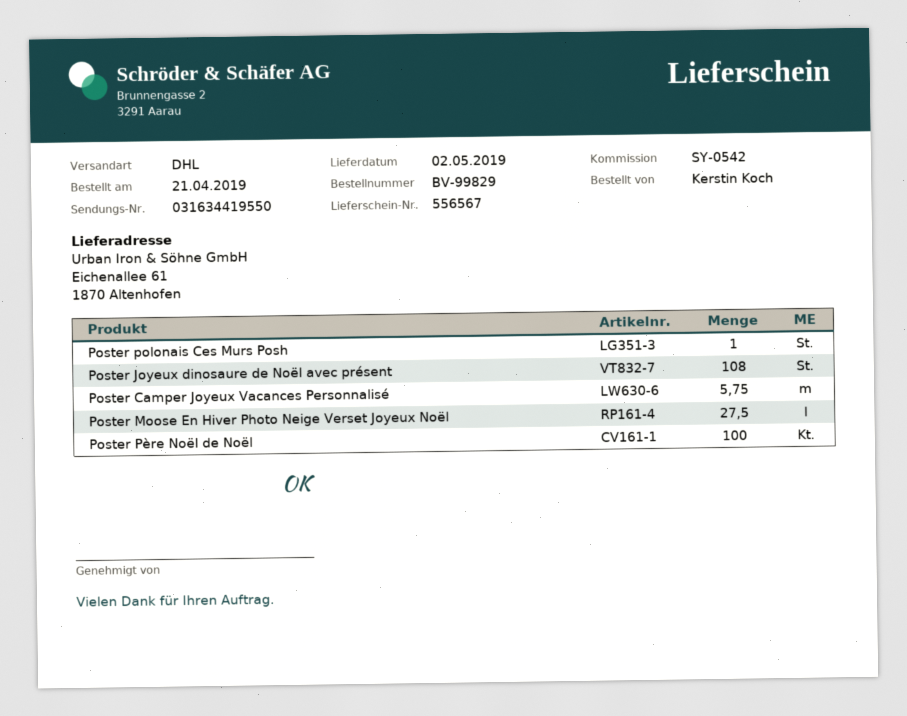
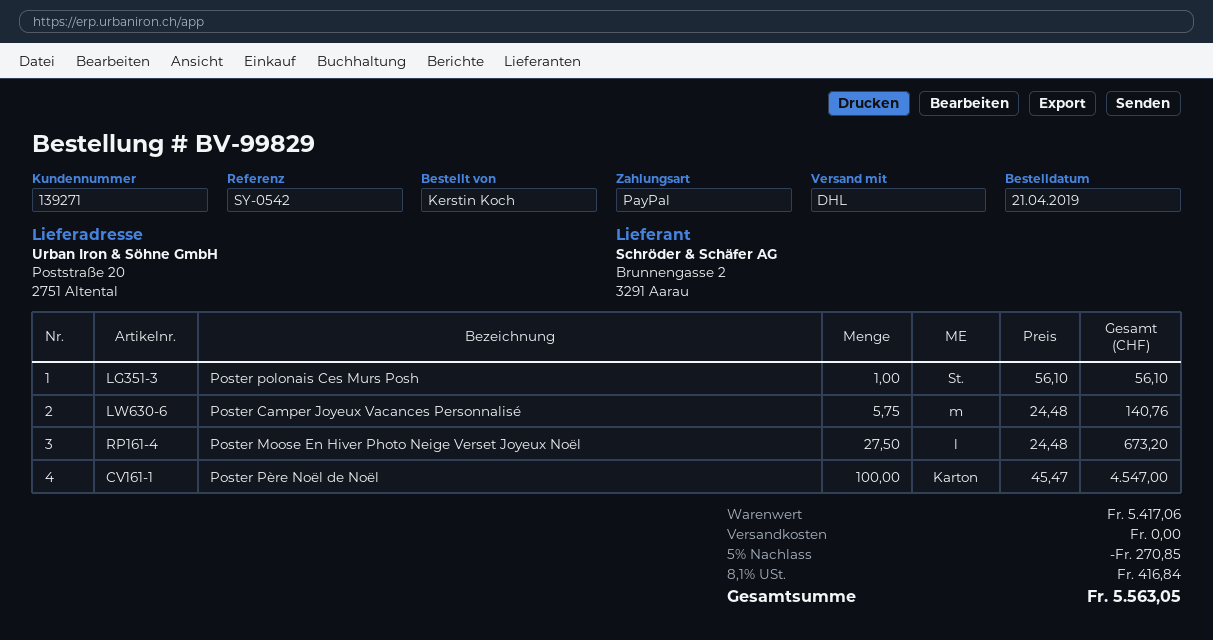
ship to: Eichenallee 61, 1870 Altenhofen -> Poststraße 20, 2751 Altental
Poster Joyeux dinosaure de Noël avec présent: 108 -> none

